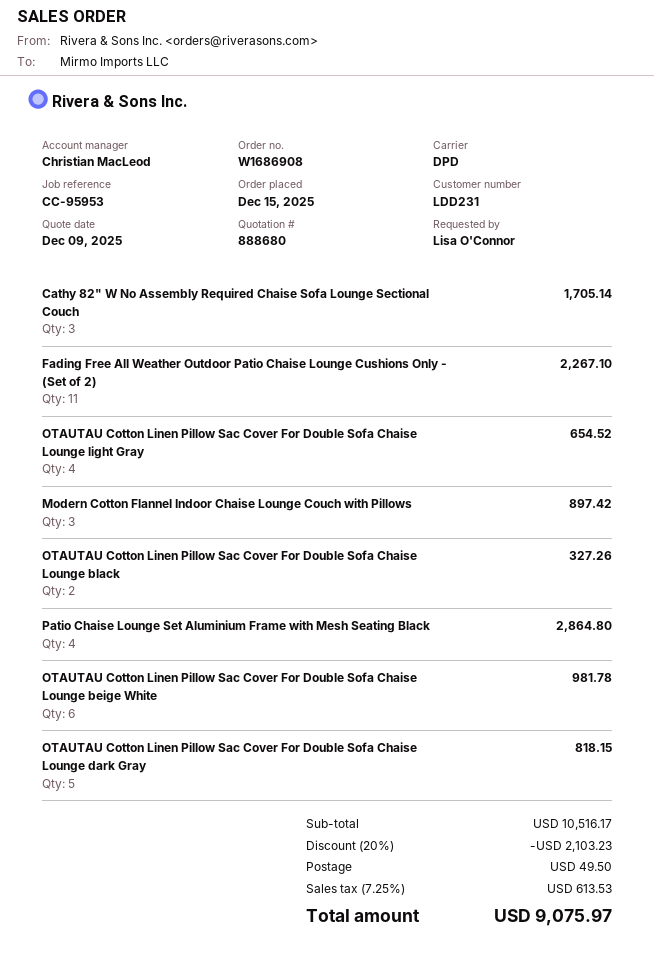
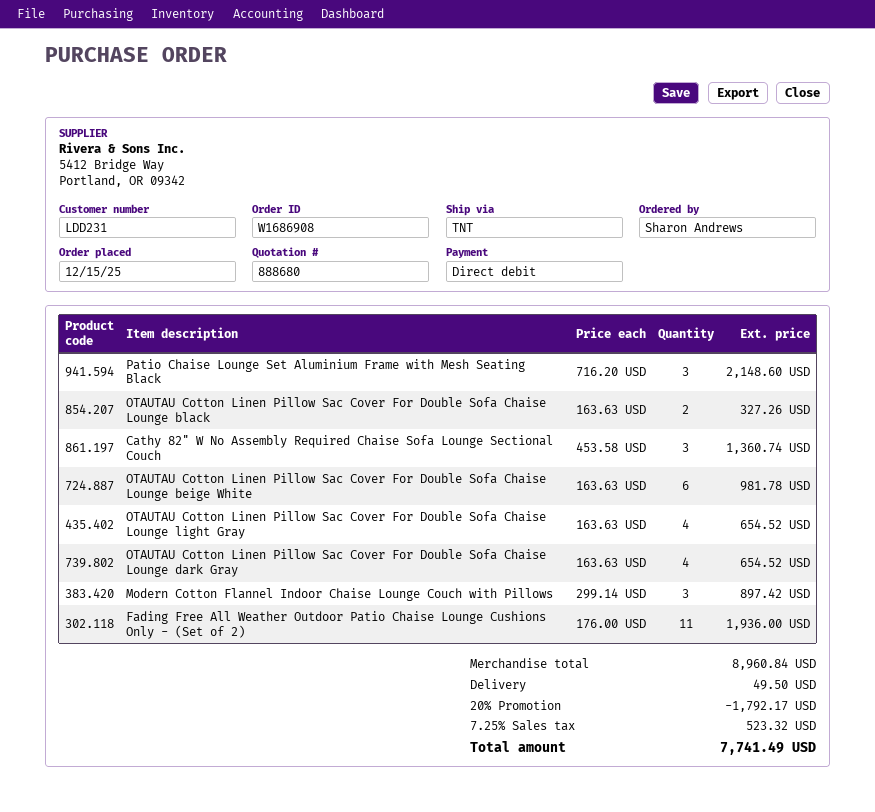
ordered by: Lisa O'Connor -> Sharon Andrews
shipping method: DPD -> TNT
Cathy 82" W No Assembly Required Chaise Sofa Lounge Sectional Couch: 3 for 1705.14 -> 3 for 1360.74
Fading Free All Weather Outdoor Patio Chaise Lounge Cushions Only - (Set of 2): 11 for 2267.10 -> 11 for 1936.00
Patio Chaise Lounge Set Aluminium Frame with Mesh Seating Black: 4 for 2864.80 -> 3 for 2148.60
OTAUTAU Cotton Linen Pillow Sac Cover For Double Sofa Chaise Lounge dark Gray: 5 for 818.15 -> 4 for 654.52
subtotal: 10516.17 -> 8960.84
discount: 20% = 2103.23 -> 20% = 1792.17
tax: 7.25% = 613.53 -> 7.25% = 523.32
total: 9075.97 -> 7741.49

